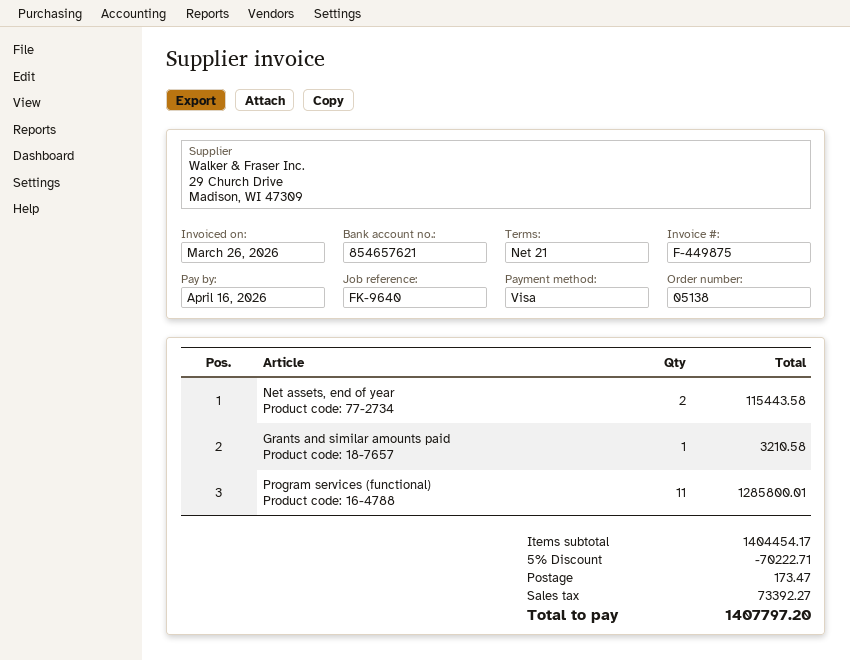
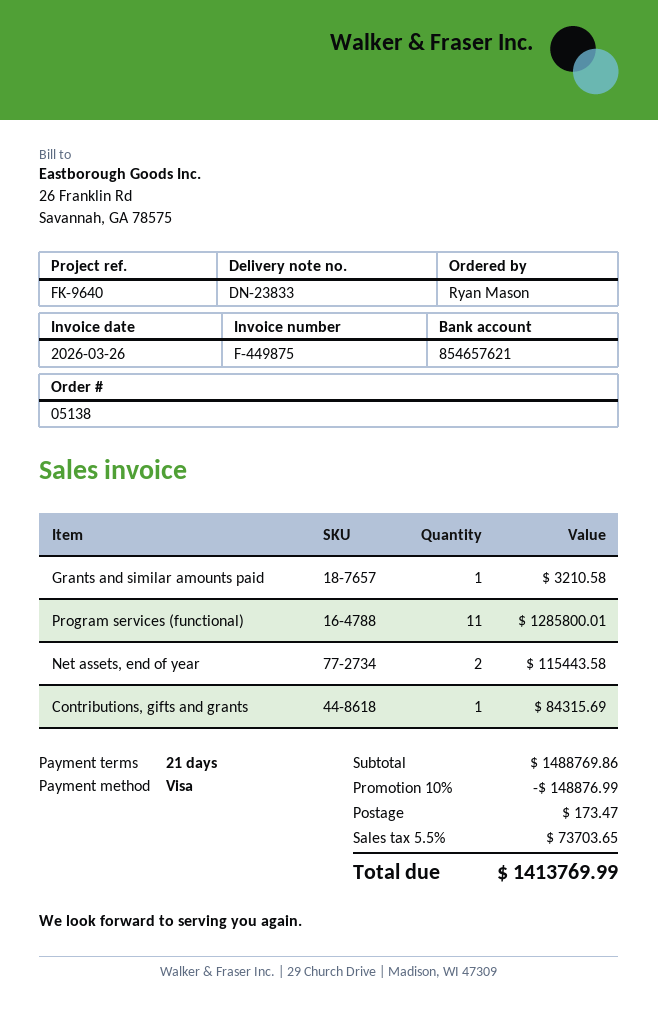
Contributions, gifts and grants: none -> 1 for 84315.69
subtotal: 1404454.17 -> 1488769.86
discount: 5% = 70222.71 -> 10% = 148876.99
tax: 73392.27 -> 73703.65
total: 1407797.20 -> 1413769.99

